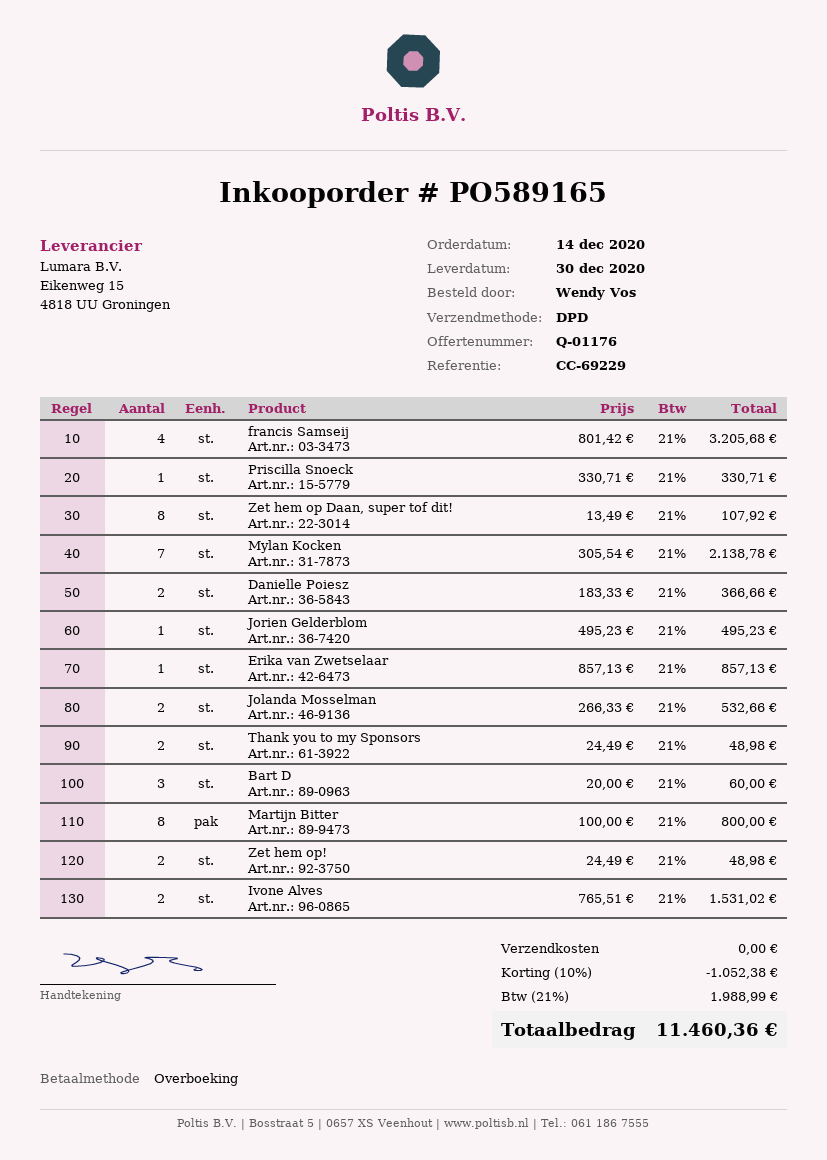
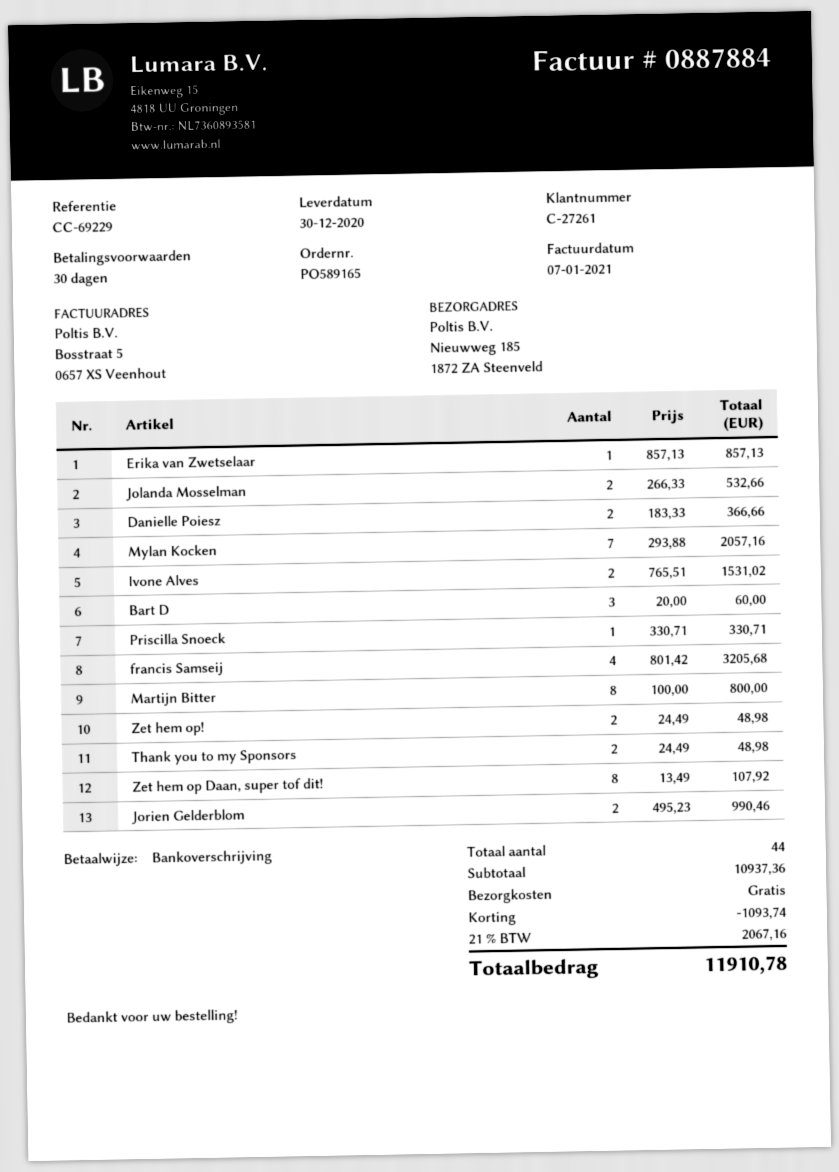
Mylan Kocken: 7 x 305.54 = 2138.78 -> 7 x 293.88 = 2057.16
Jorien Gelderblom: 1 x 495.23 = 495.23 -> 2 x 495.23 = 990.46
discount: 1052.38 -> 1093.74
tax: 21% = 1988.99 -> 21% = 2067.16
total: 11460.36 -> 11910.78

